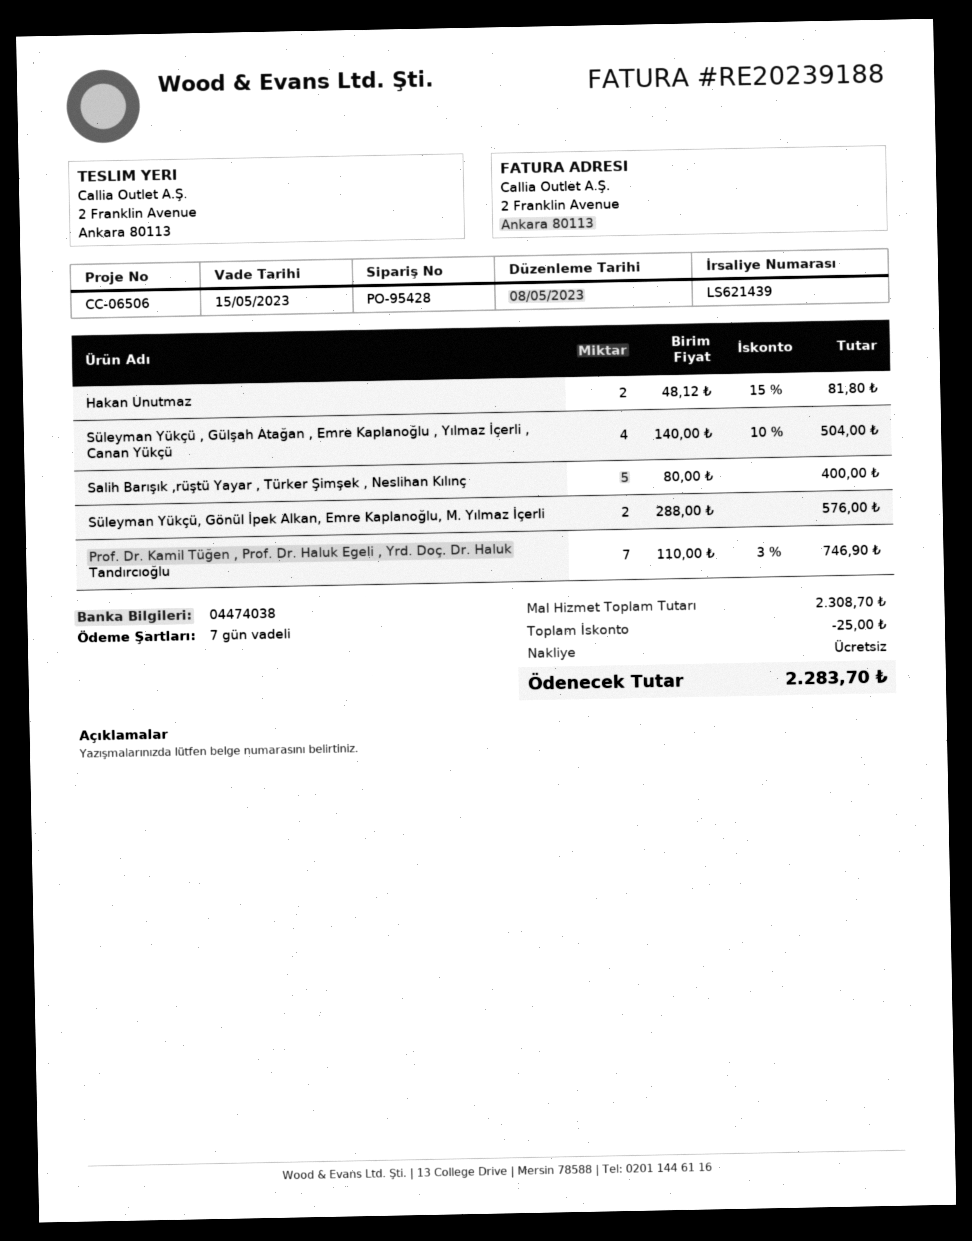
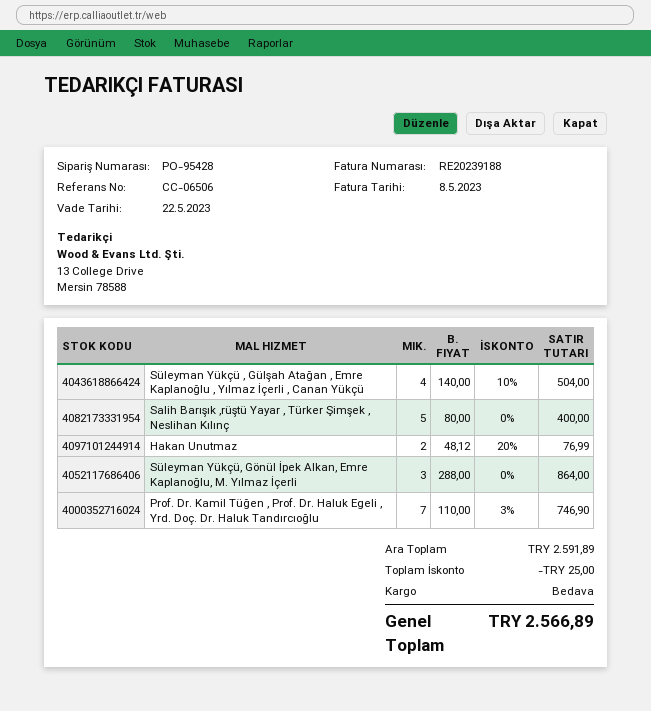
due date: 2023-05-15 -> 2023-05-22
Hakan Unutmaz: 2 x 48.12 - 15% = 81.80 -> 2 x 48.12 - 20% = 76.99
Süleyman Yükçü, Gönül İpek Alkan, Emre Kaplanoğlu, M. Yılmaz İçerli: 2 x 288.00 = 576.00 -> 3 x 288.00 = 864.00
subtotal: 2308.70 -> 2591.89
total: 2283.70 -> 2566.89

